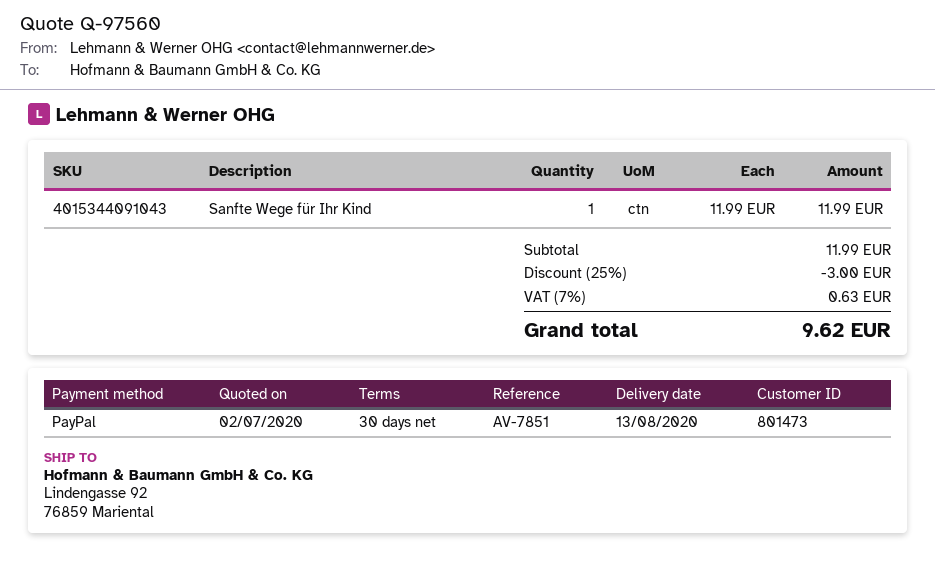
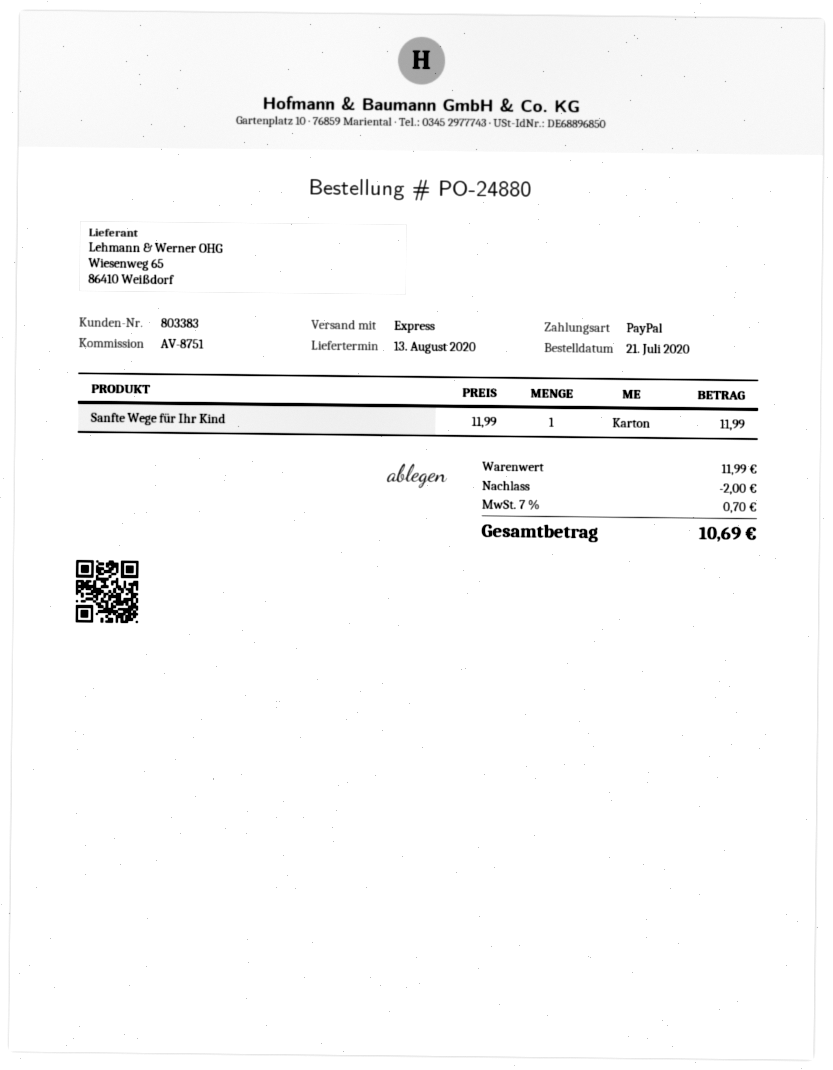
customer number: 801473 -> 803383
reference: AV-7851 -> AV-8751
discount: 3.00 -> 2.00
tax: 7% = 0.63 -> 7% = 0.70
total: 9.62 -> 10.69

